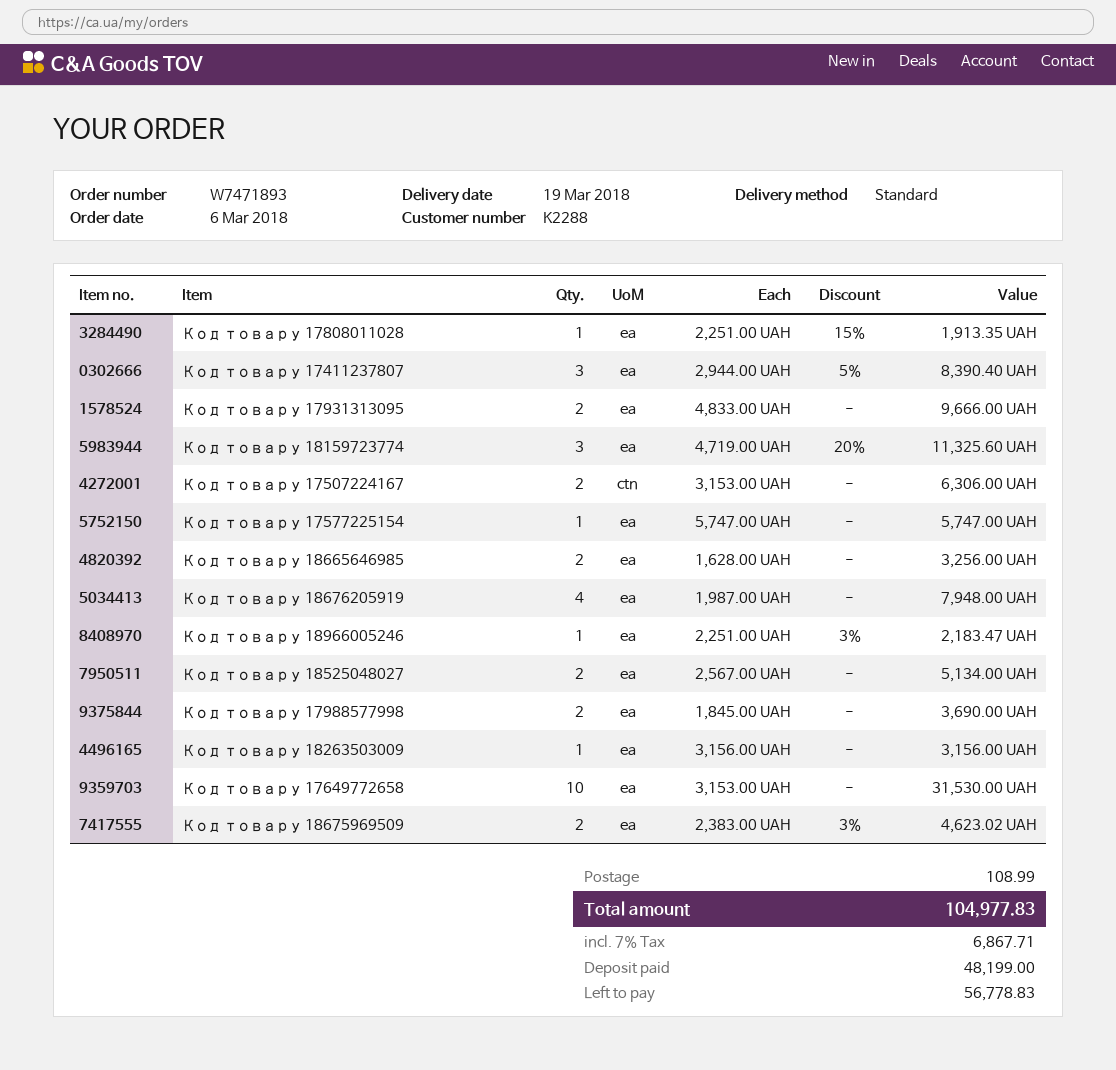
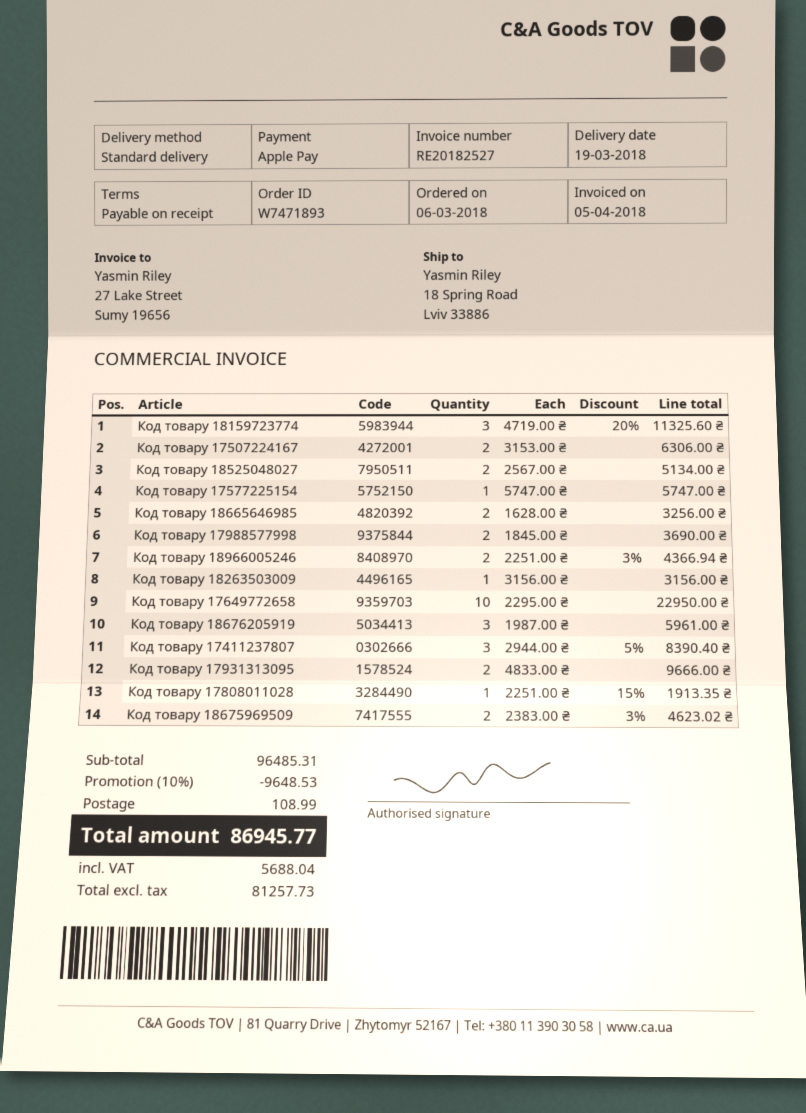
Код товару 18676205919: 4 x 1987.00 = 7948.00 -> 3 x 1987.00 = 5961.00
Код товару 18966005246: 1 x 2251.00 - 3% = 2183.47 -> 2 x 2251.00 - 3% = 4366.94
Код товару 17649772658: 10 x 3153.00 = 31530.00 -> 10 x 2295.00 = 22950.00
discount: none -> 10% = 9648.53
tax: 6867.71 -> 5688.04
total: 104977.83 -> 86945.77

